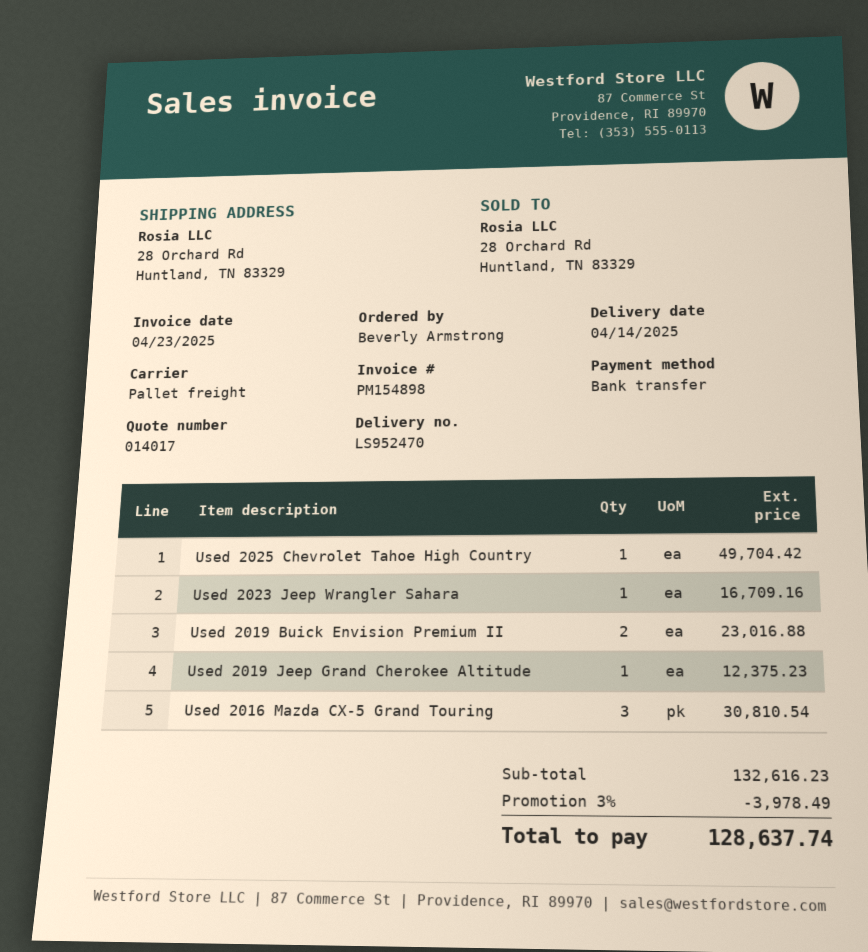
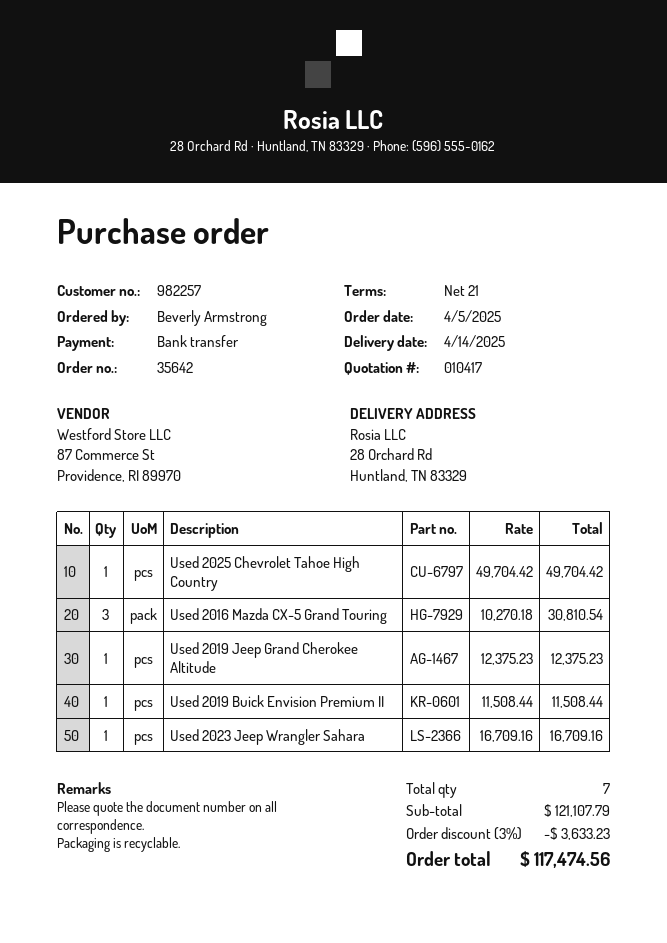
quote number: 014017 -> 010417
Used 2019 Buick Envision Premium II: 2 for 23016.88 -> 1 for 11508.44
subtotal: 132616.23 -> 121107.79
discount: 3% = 3978.49 -> 3% = 3633.23
total: 128637.74 -> 117474.56

